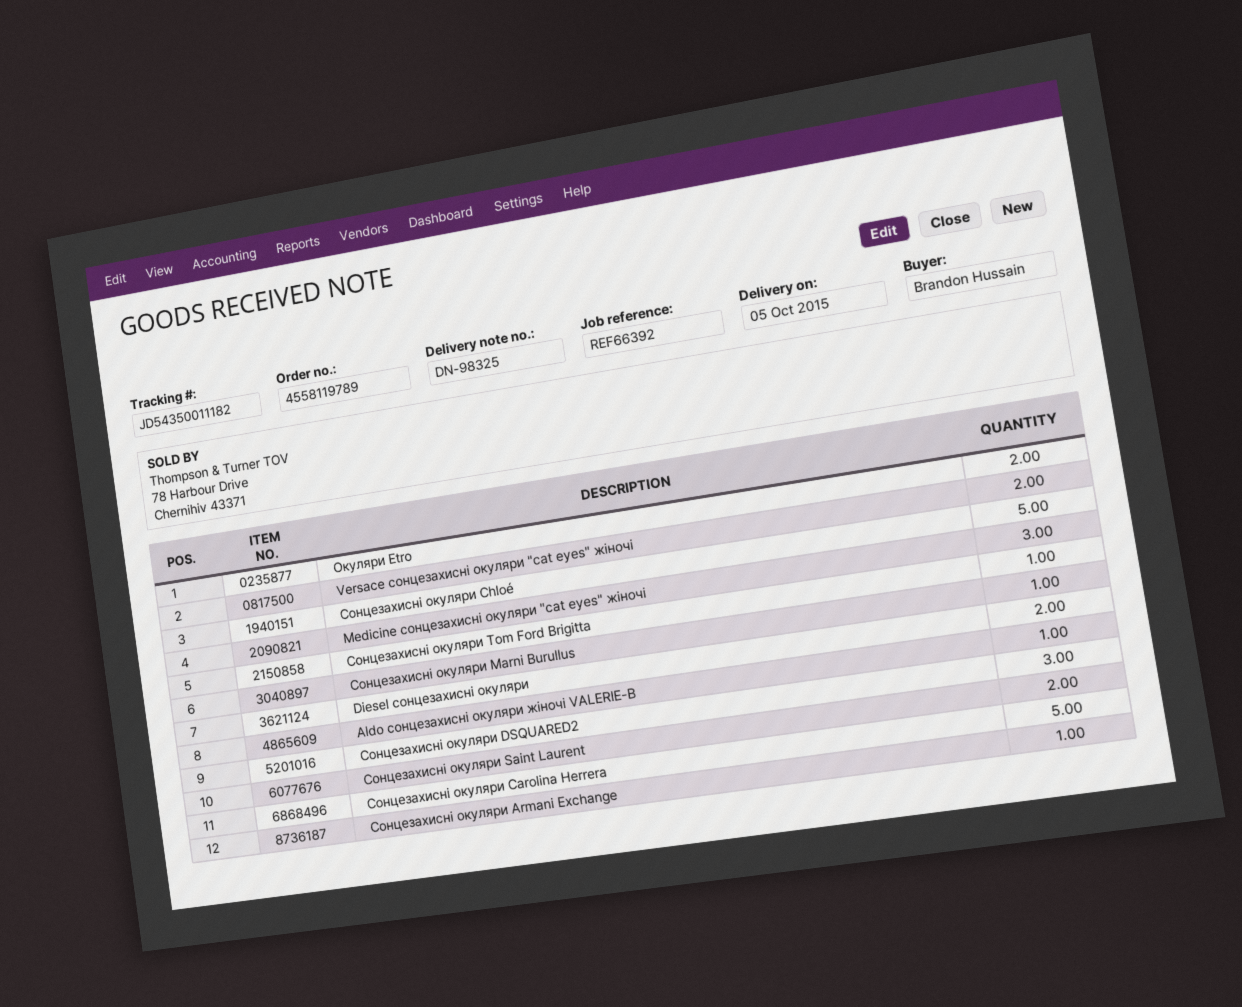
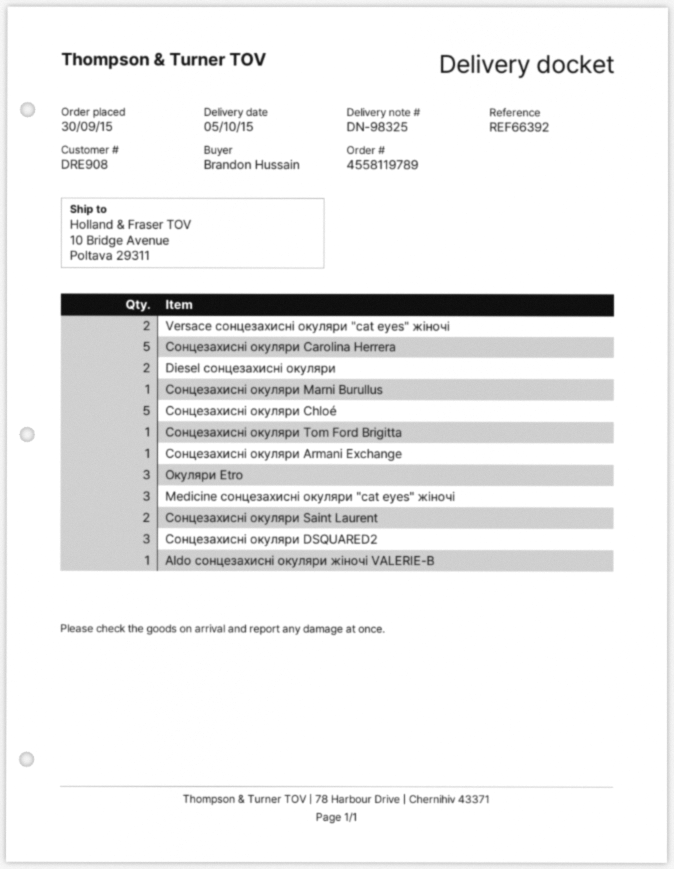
Окуляри Etro: 2 -> 3

